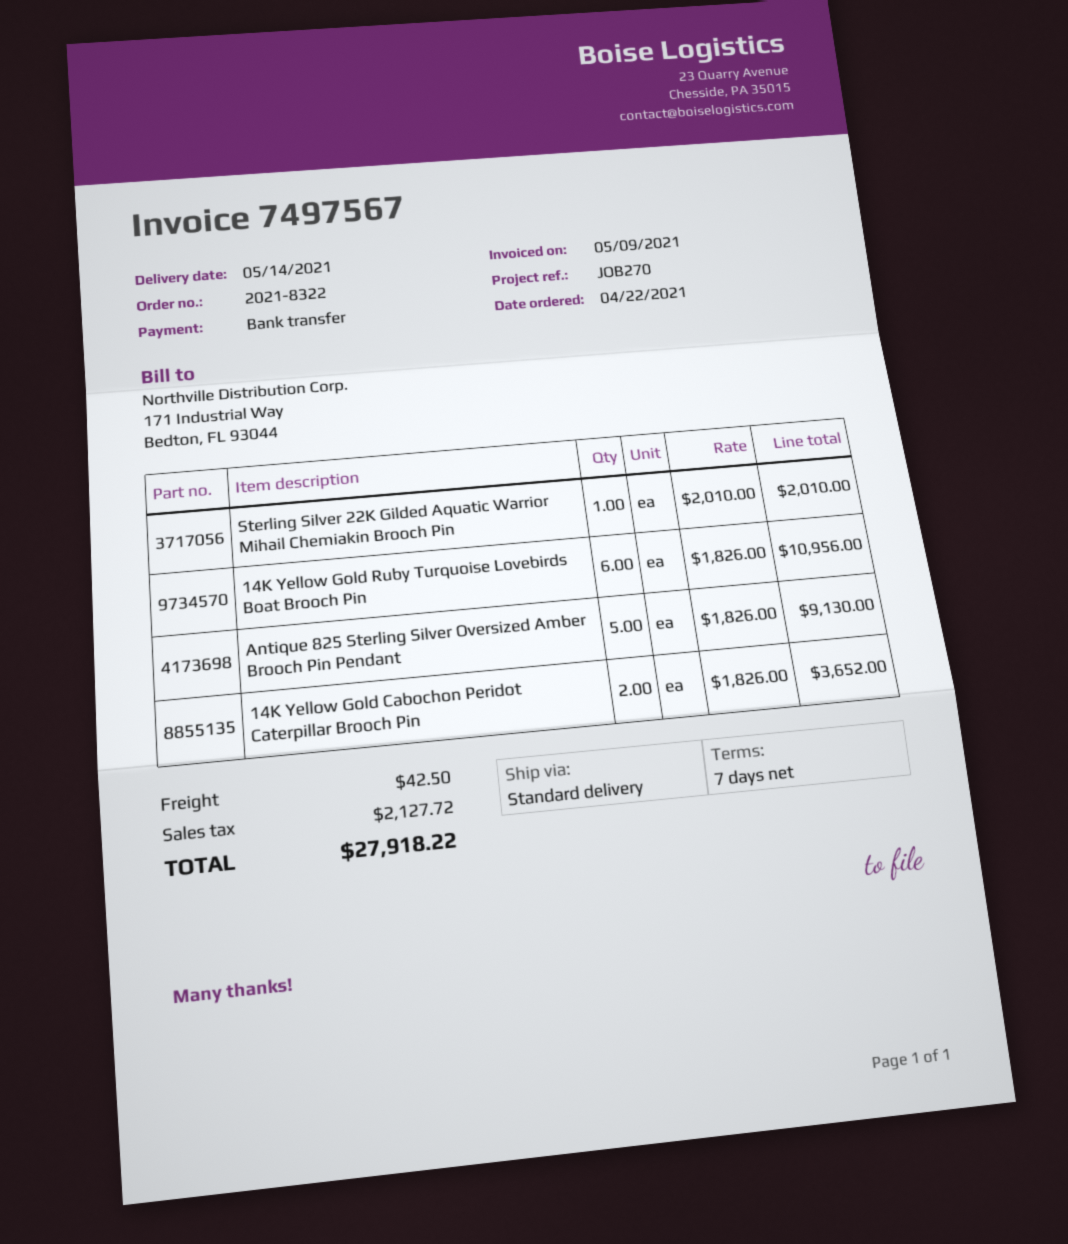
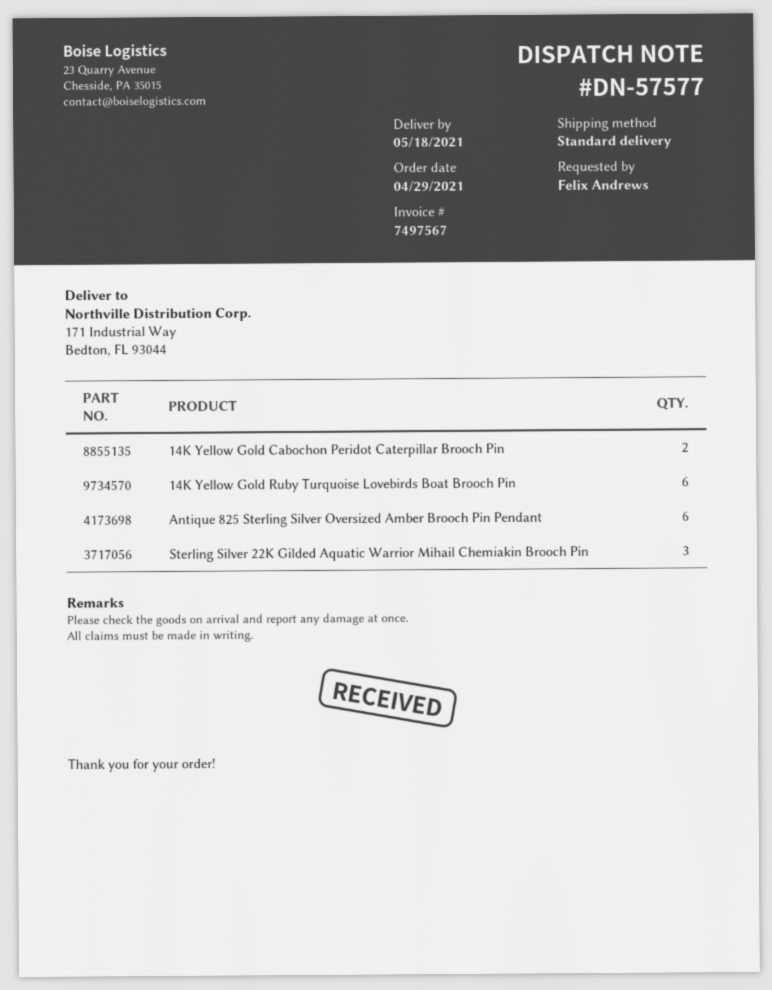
order date: 2021-04-22 -> 2021-04-29
delivery date: 2021-05-14 -> 2021-05-18
Sterling Silver 22K Gilded Aquatic Warrior Mihail Chemiakin Brooch Pin: 1 -> 3
Antique 825 Sterling Silver Oversized Amber Brooch Pin Pendant: 5 -> 6

